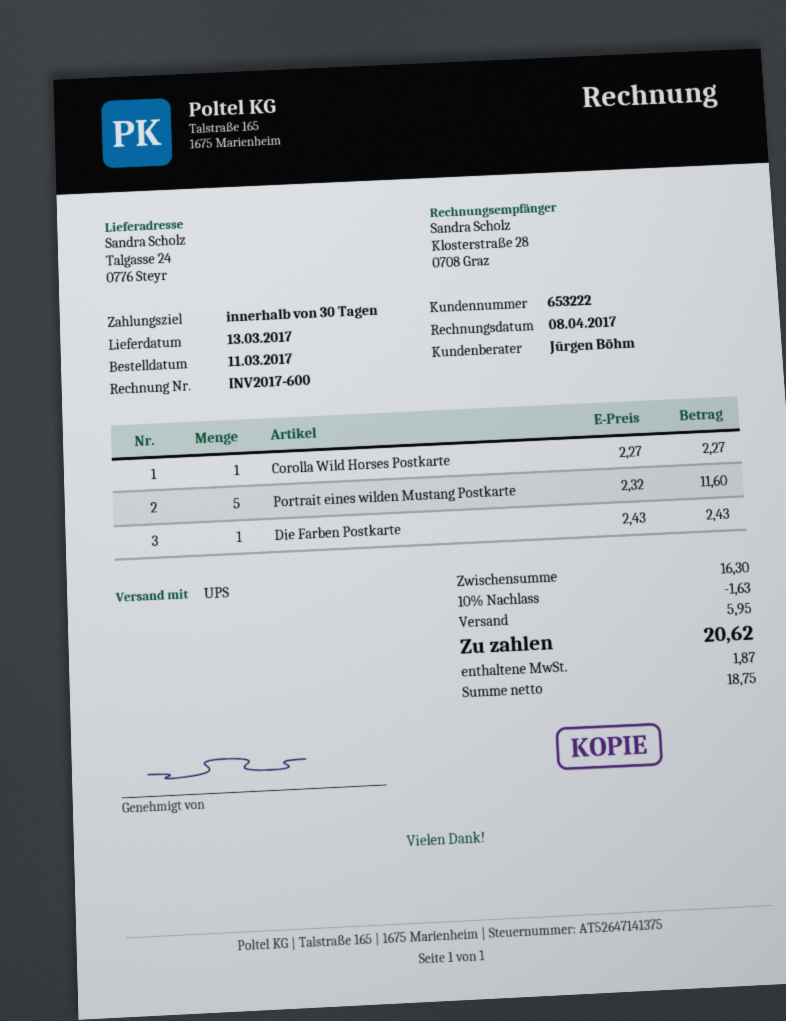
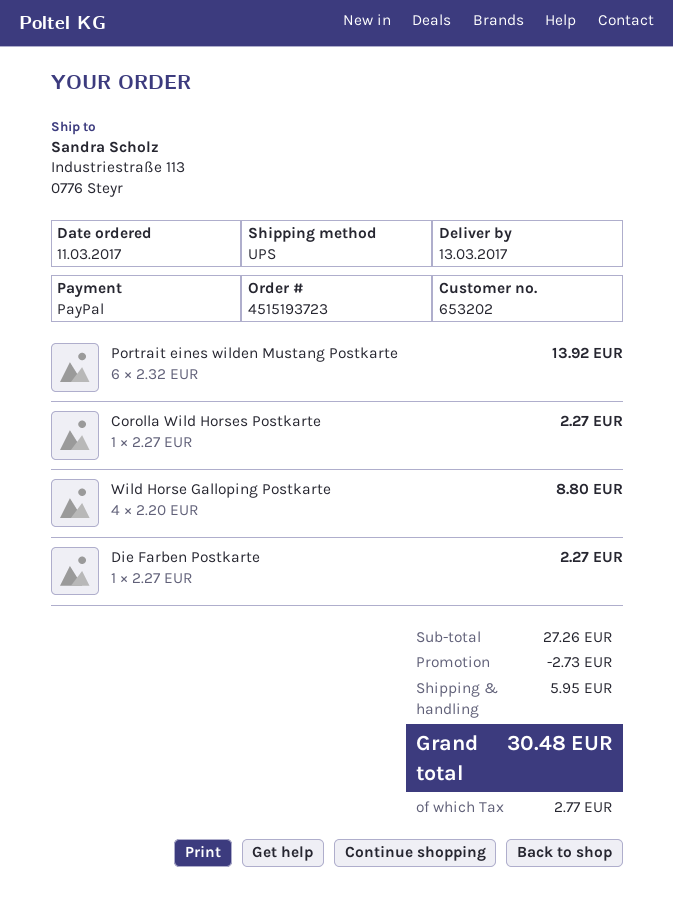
customer number: 653222 -> 653202
ship to: Talgasse 24, 0776 Steyr -> Industriestraße 113, 0776 Steyr
Portrait eines wilden Mustang Postkarte: 5 x 2.32 = 11.60 -> 6 x 2.32 = 13.92
Die Farben Postkarte: 1 x 2.43 = 2.43 -> 1 x 2.27 = 2.27
Wild Horse Galloping Postkarte: none -> 4 x 2.20 = 8.80
subtotal: 16.30 -> 27.26
discount: 1.63 -> 2.73
tax: 1.87 -> 2.77
total: 20.62 -> 30.48

